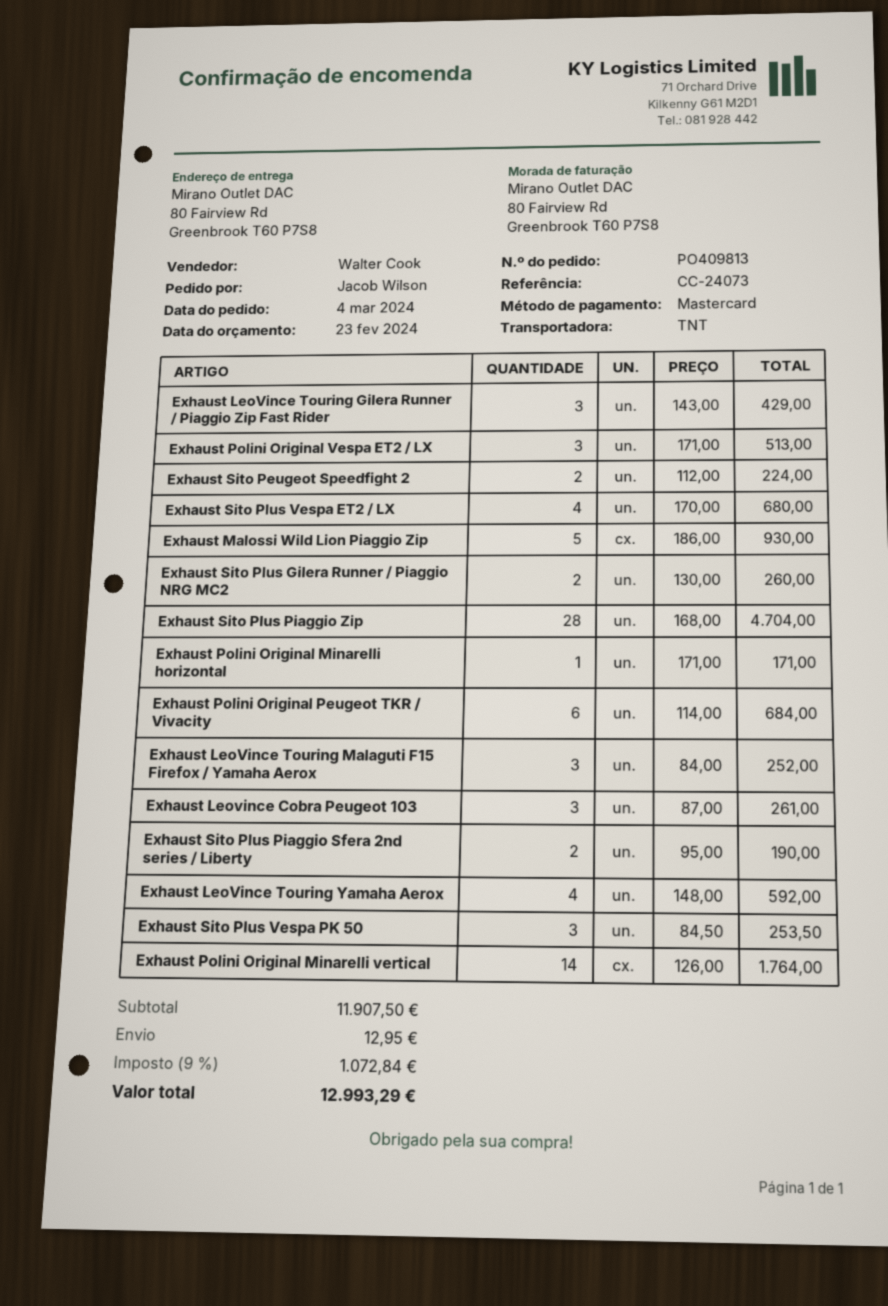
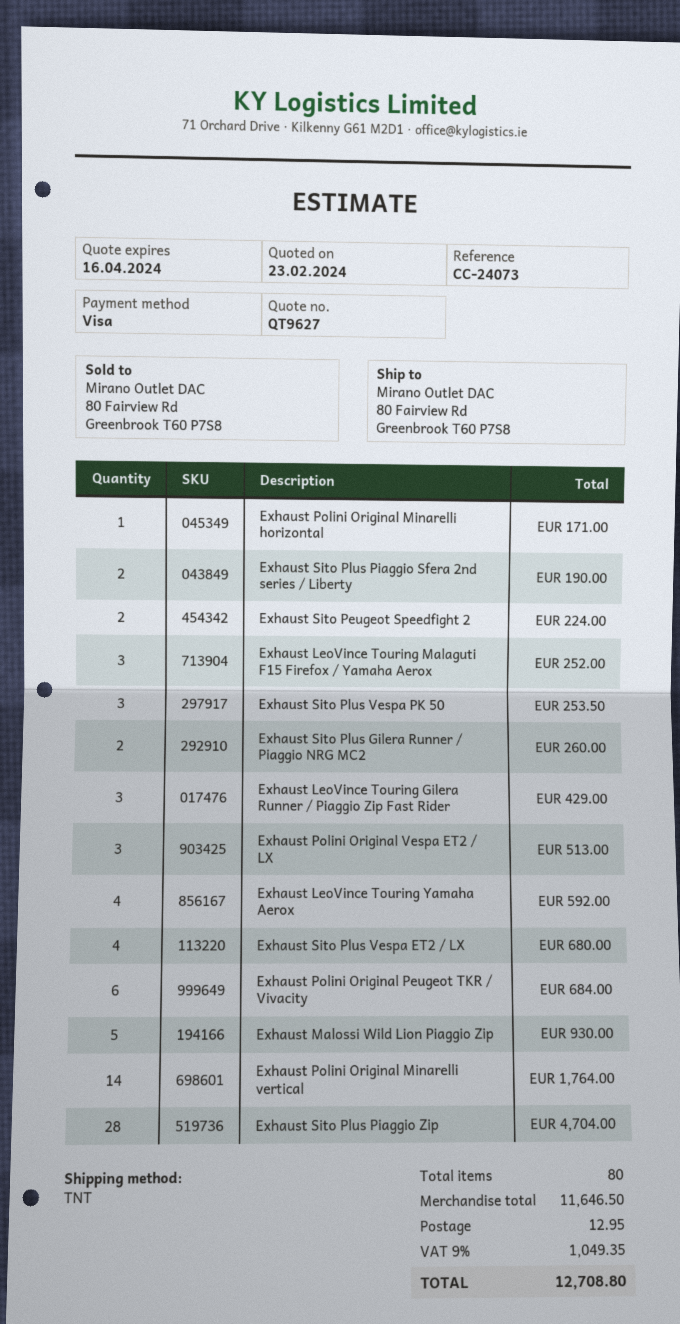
payment method: Mastercard -> Visa
Exhaust Leovince Cobra Peugeot 103: 3 for 261.00 -> none
subtotal: 11907.50 -> 11646.50
tax: 9% = 1072.84 -> 9% = 1049.35
total: 12993.29 -> 12708.80

